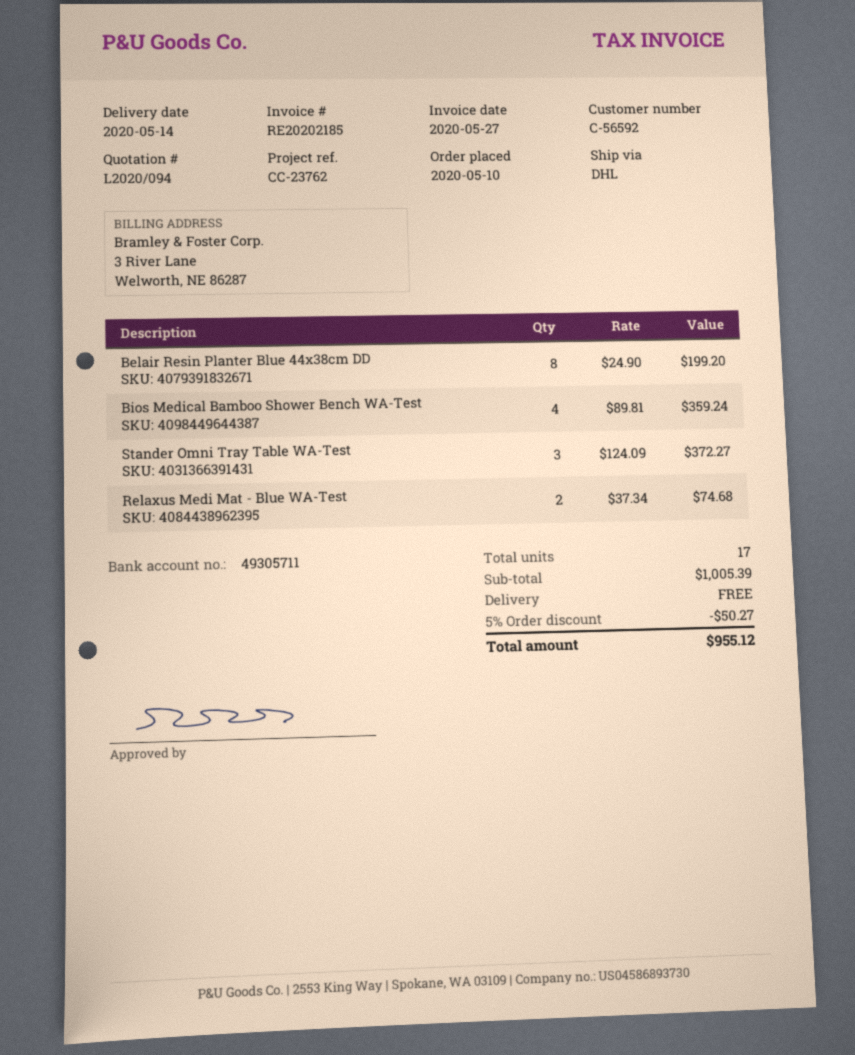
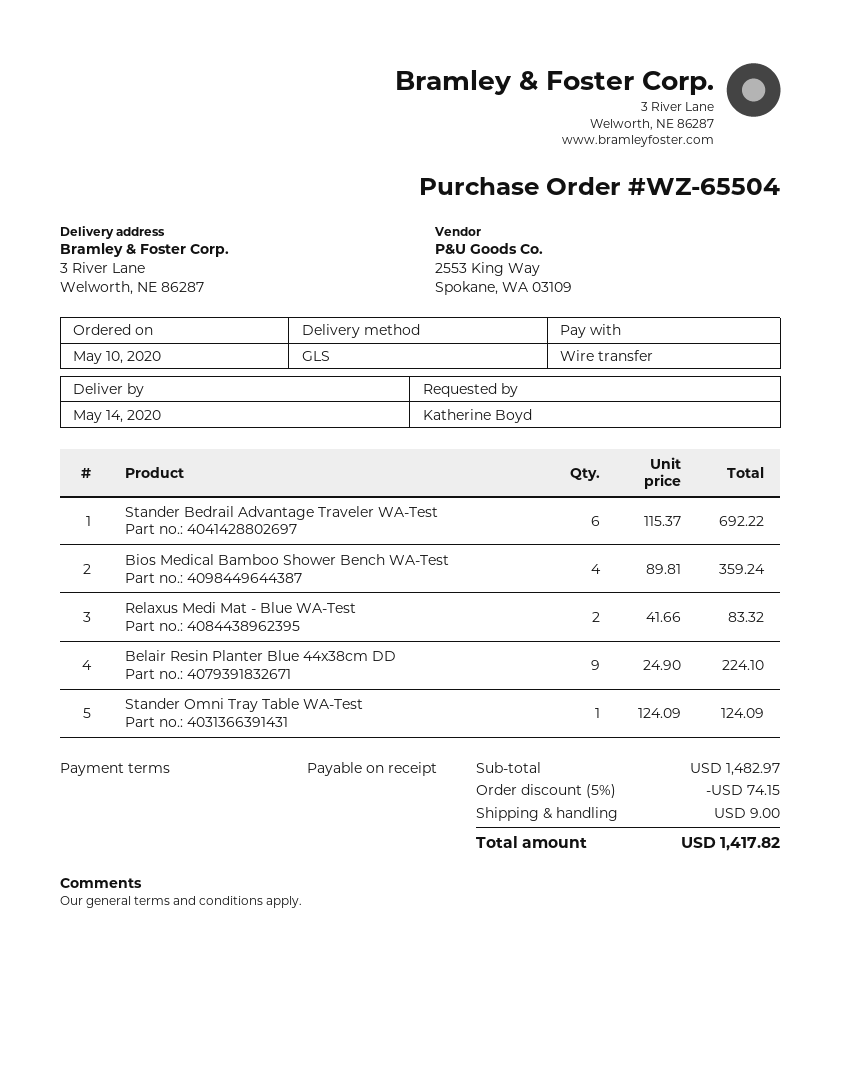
shipping method: DHL -> GLS
Belair Resin Planter Blue 44x38cm DD: 8 x 24.90 = 199.20 -> 9 x 24.90 = 224.10
Stander Omni Tray Table WA-Test: 3 x 124.09 = 372.27 -> 1 x 124.09 = 124.09
Relaxus Medi Mat - Blue WA-Test: 2 x 37.34 = 74.68 -> 2 x 41.66 = 83.32
Stander Bedrail Advantage Traveler WA-Test: none -> 6 x 115.37 = 692.22
subtotal: 1005.39 -> 1482.97
discount: 5% = 50.27 -> 5% = 74.15
shipping: 0.00 -> 9.00
total: 955.12 -> 1417.82

